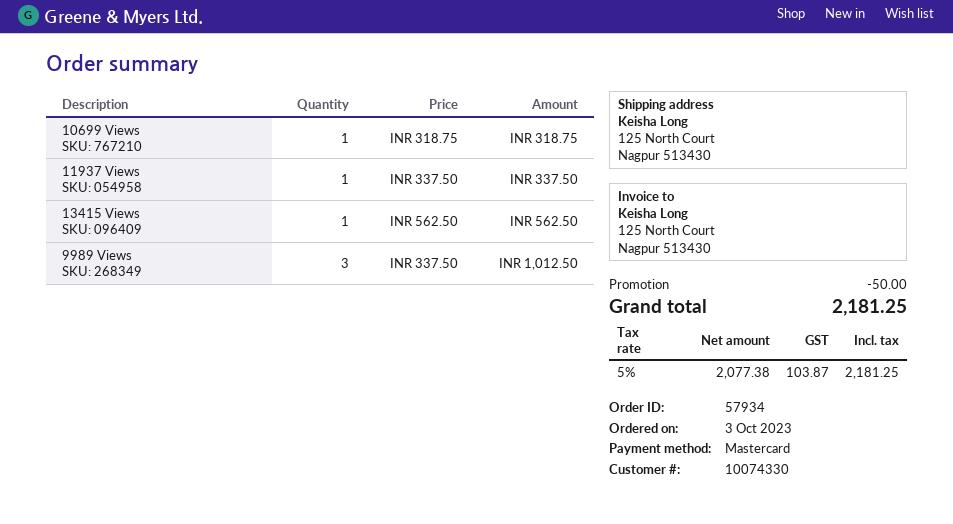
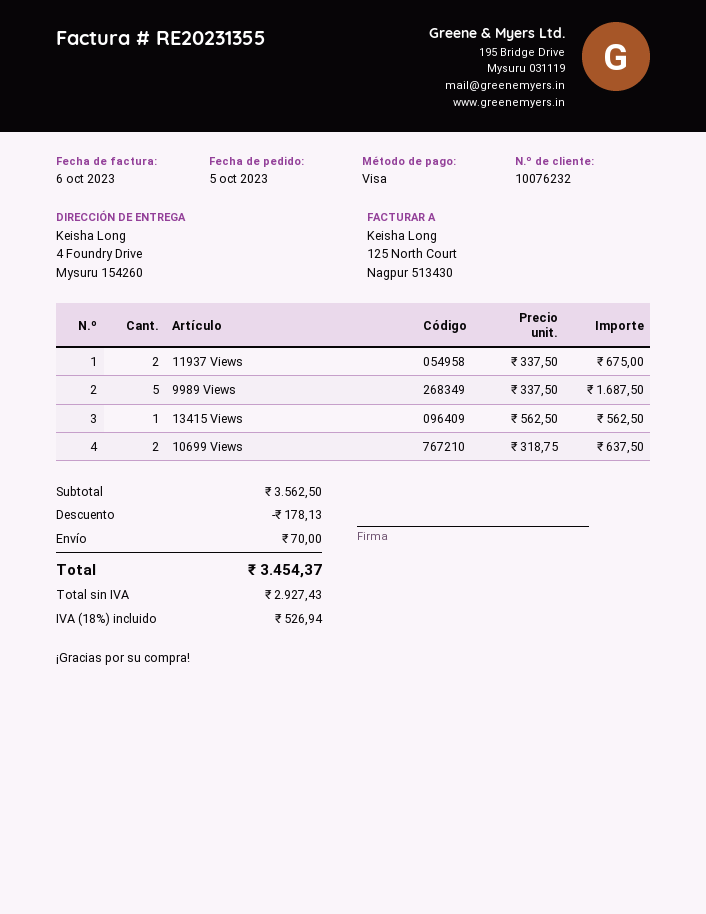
order date: 2023-10-03 -> 2023-10-05
customer number: 10074330 -> 10076232
payment method: Mastercard -> Visa
ship to: 125 North Court, Nagpur 513430 -> 4 Foundry Drive, Mysuru 154260
10699 Views: 1 x 318.75 = 318.75 -> 2 x 318.75 = 637.50
11937 Views: 1 x 337.50 = 337.50 -> 2 x 337.50 = 675.00
9989 Views: 3 x 337.50 = 1012.50 -> 5 x 337.50 = 1687.50
discount: 50.00 -> 178.13
shipping: none -> 70.00
net: 2077.38 -> 2927.43
tax: 5% = 103.87 -> 18% = 526.94
total: 2181.25 -> 3454.37

